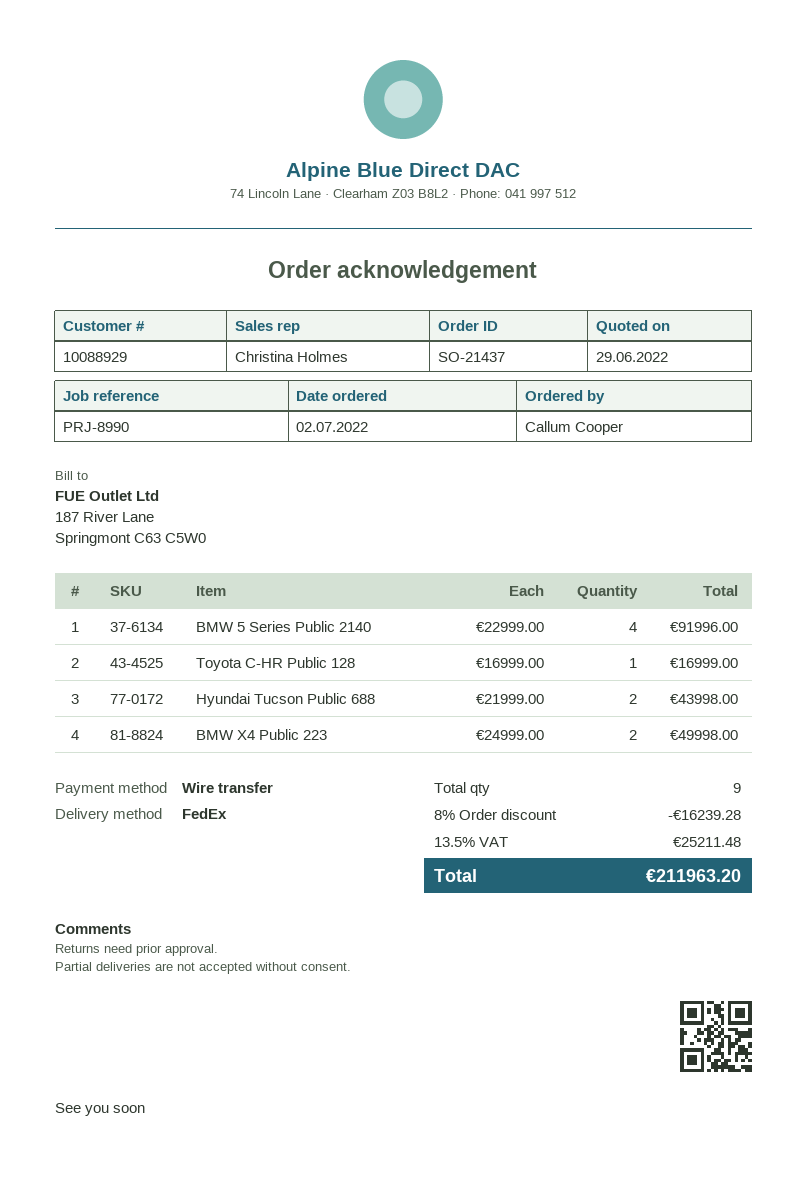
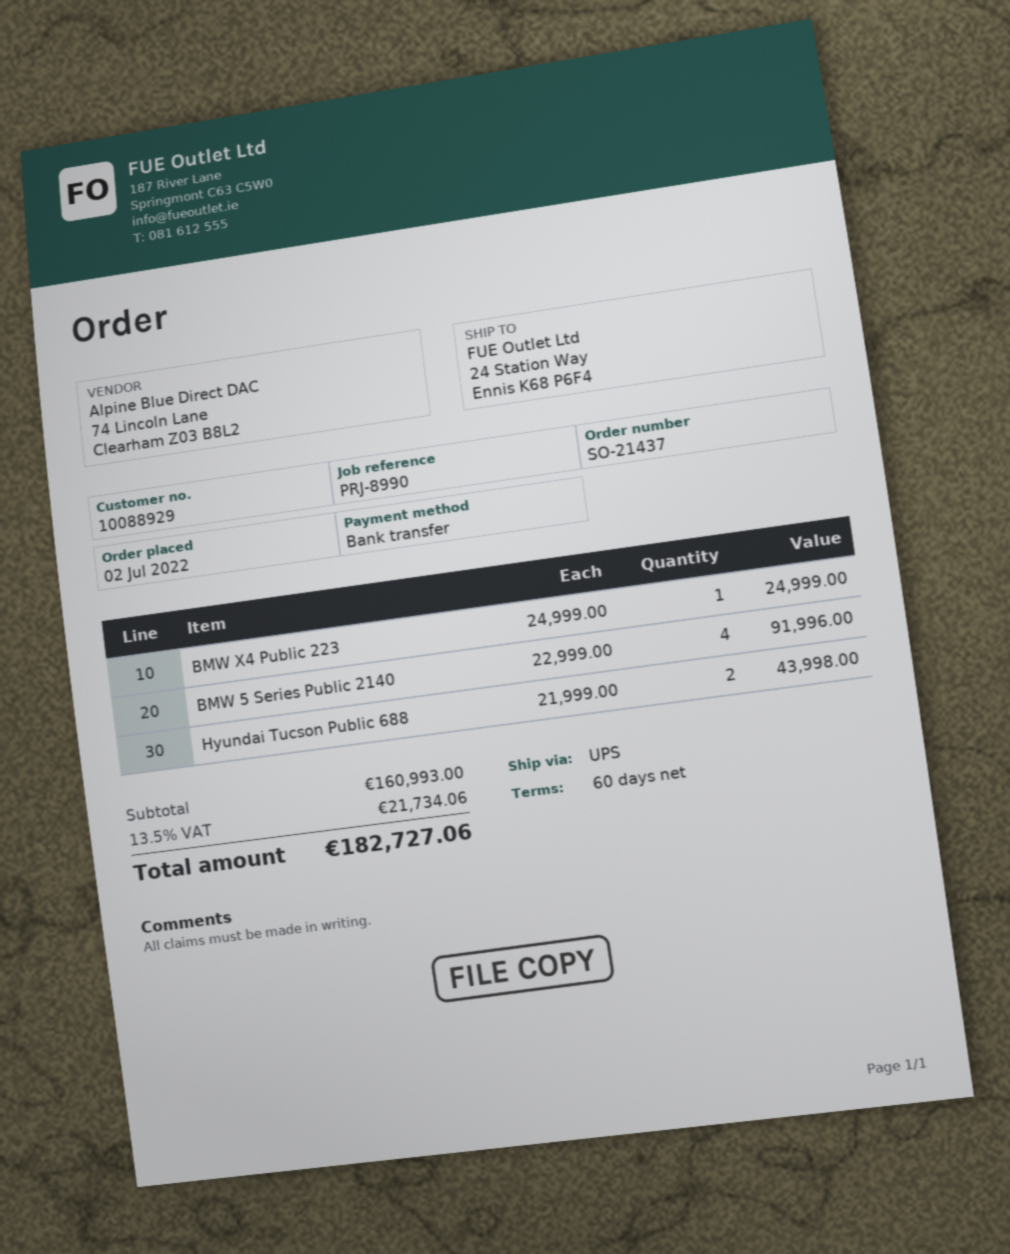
shipping method: FedEx -> UPS
Toyota C-HR Public 128: 1 x 16999.00 = 16999.00 -> none
BMW X4 Public 223: 2 x 24999.00 = 49998.00 -> 1 x 24999.00 = 24999.00
discount: 8% = 16239.28 -> none
tax: 13.5% = 25211.48 -> 13.5% = 21734.06
total: 211963.20 -> 182727.06

